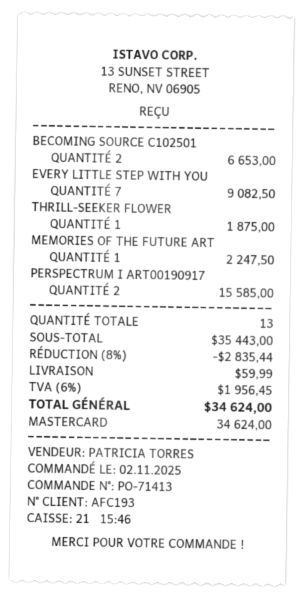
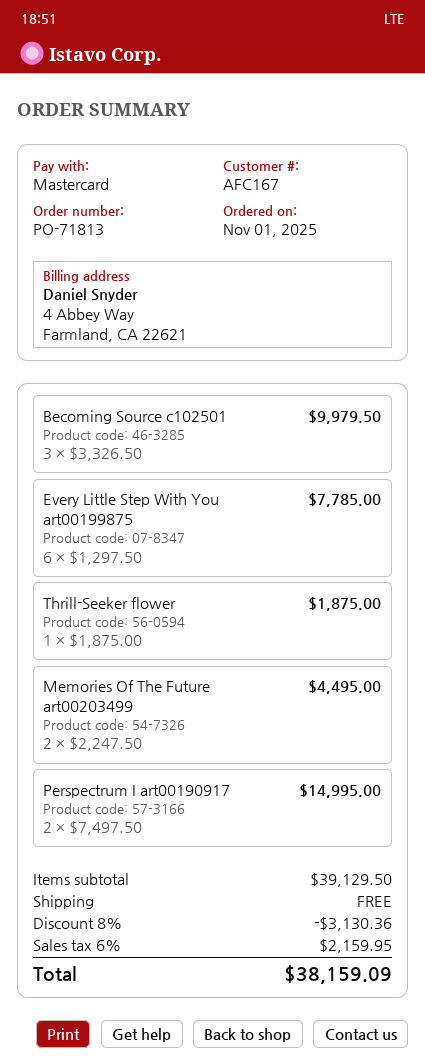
order number: PO-71413 -> PO-71813
order date: 2025-11-02 -> 2025-11-01
customer number: AFC193 -> AFC167
BECOMING SOURCE C102501: 2 for 6653.00 -> 3 for 9979.50
EVERY LITTLE STEP WITH YOU: 7 for 9082.50 -> 6 for 7785.00
MEMORIES OF THE FUTURE ART: 1 for 2247.50 -> 2 for 4495.00
PERSPECTRUM I ART00190917: 2 for 15585.00 -> 2 for 14995.00
subtotal: 35443.00 -> 39129.50
discount: 8% = 2835.44 -> 8% = 3130.36
shipping: 59.99 -> 0.00
tax: 6% = 1956.45 -> 6% = 2159.95
total: 34624.00 -> 38159.09

